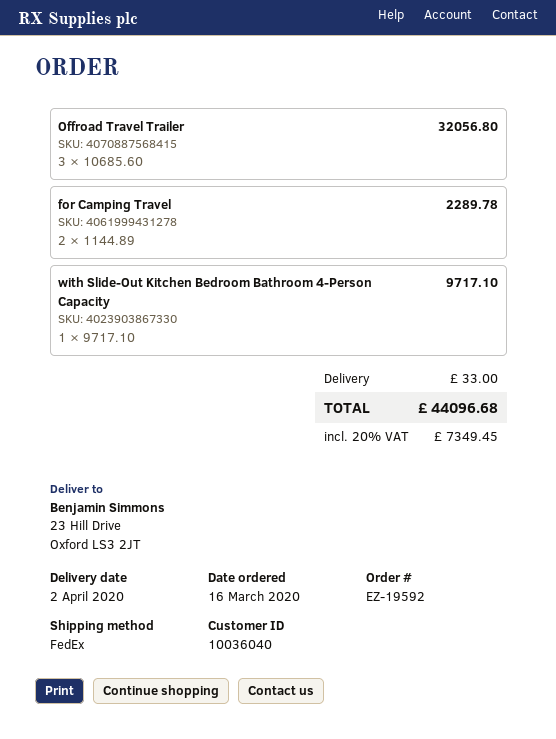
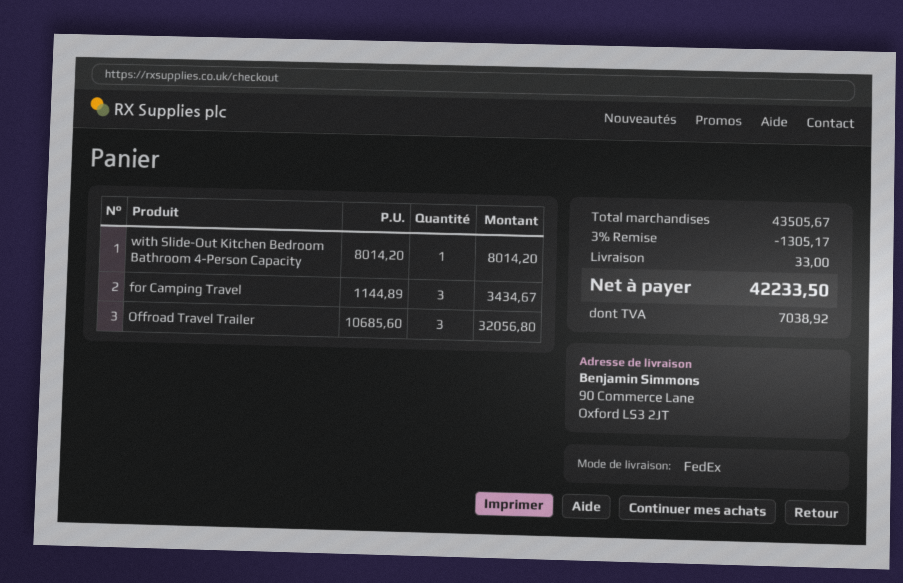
ship to: 23 Hill Drive, Oxford LS3 2JT -> 90 Commerce Lane, Oxford LS3 2JT
for Camping Travel: 2 x 1144.89 = 2289.78 -> 3 x 1144.89 = 3434.67
with Slide-Out Kitchen Bedroom Bathroom 4-Person Capacity: 1 x 9717.10 = 9717.10 -> 1 x 8014.20 = 8014.20
discount: none -> 3% = 1305.17
tax: 7349.45 -> 7038.92
total: 44096.68 -> 42233.50

